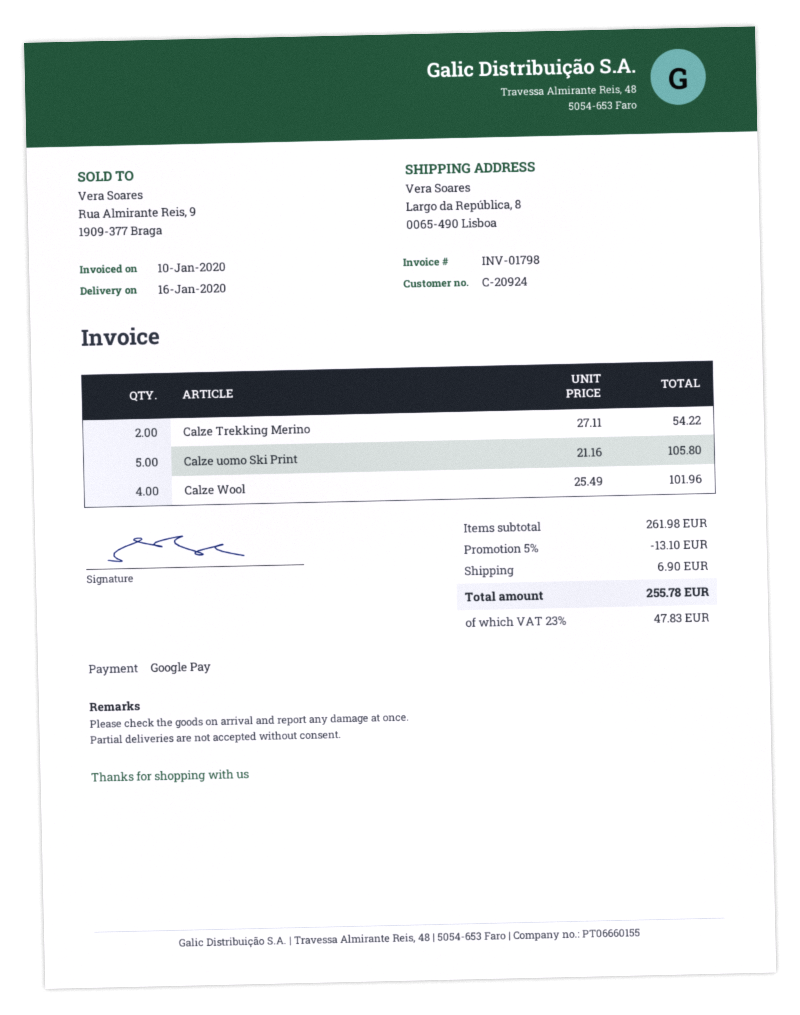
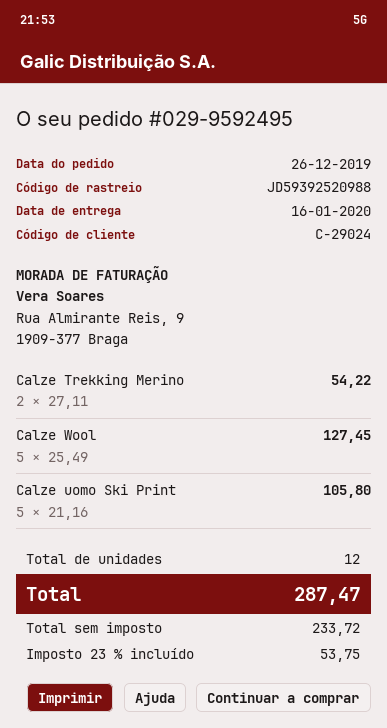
customer number: C-20924 -> C-29024
Calze Wool: 4 x 25.49 = 101.96 -> 5 x 25.49 = 127.45
discount: 5% = 13.10 -> none
shipping: 6.90 -> none
tax: 23% = 47.83 -> 23% = 53.75
total: 255.78 -> 287.47

